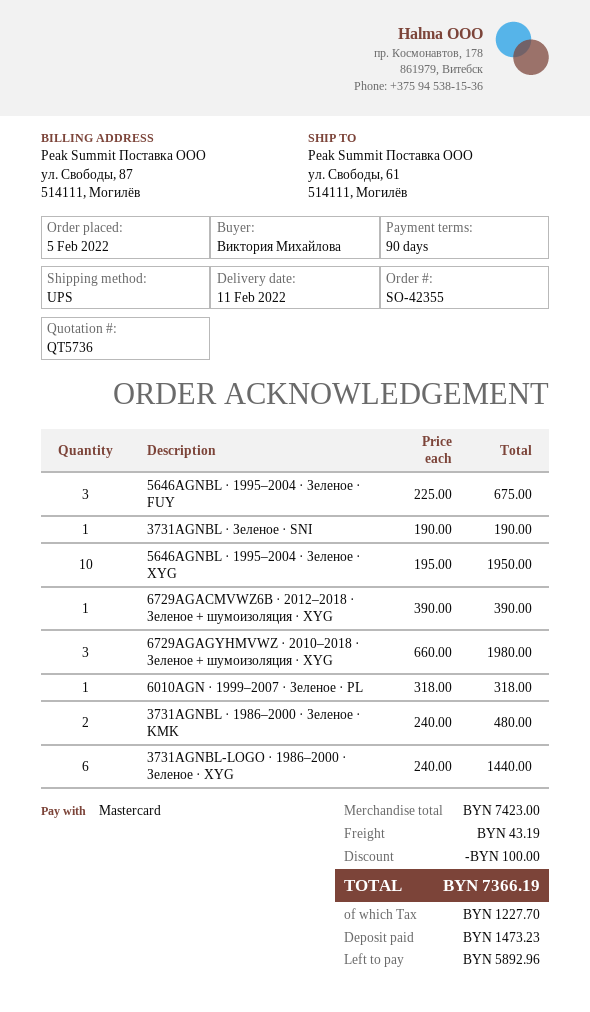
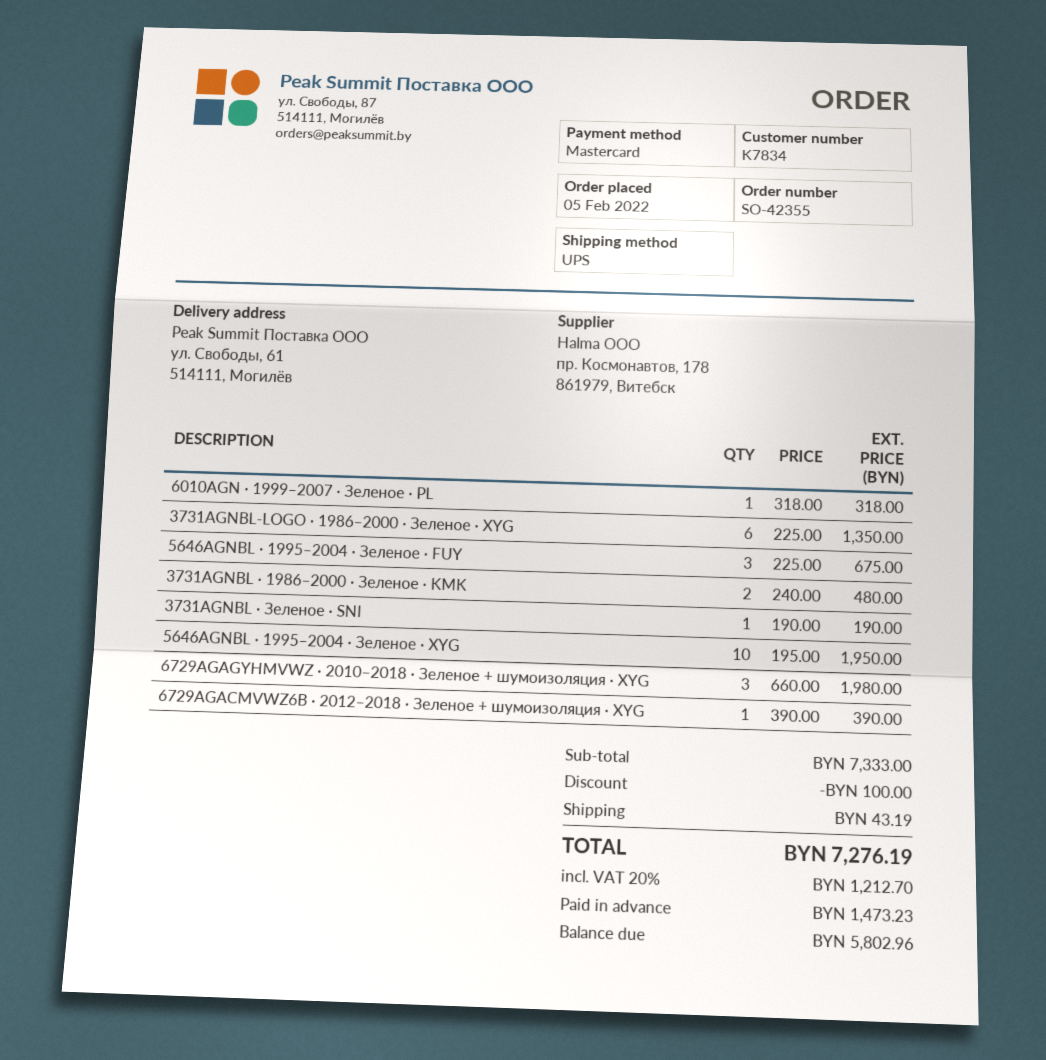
3731AGNBL-LOGO · 1986–2000 · Зеленое · XYG: 6 x 240.00 = 1440.00 -> 6 x 225.00 = 1350.00
subtotal: 7423.00 -> 7333.00
tax: 1227.70 -> 1212.70
total: 7366.19 -> 7276.19
balance: 5892.96 -> 5802.96

